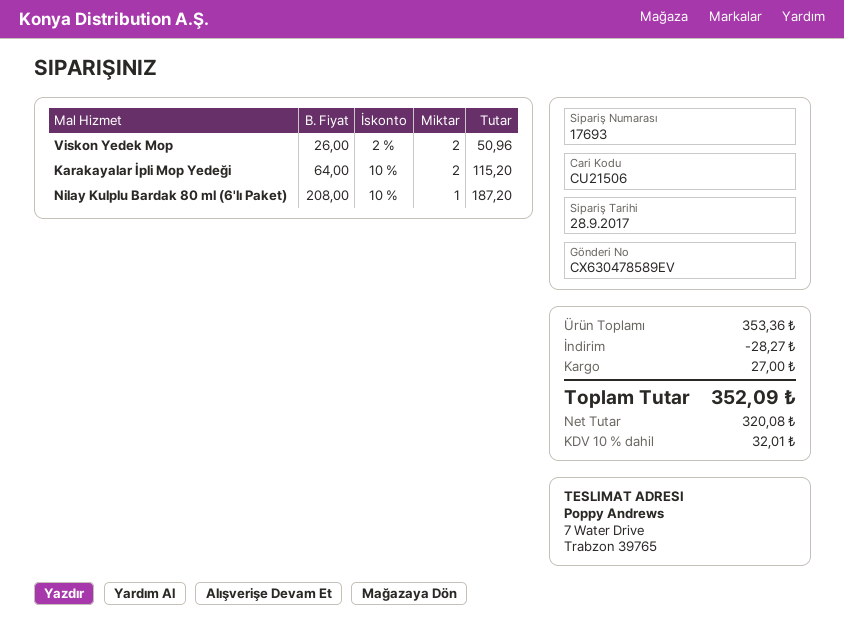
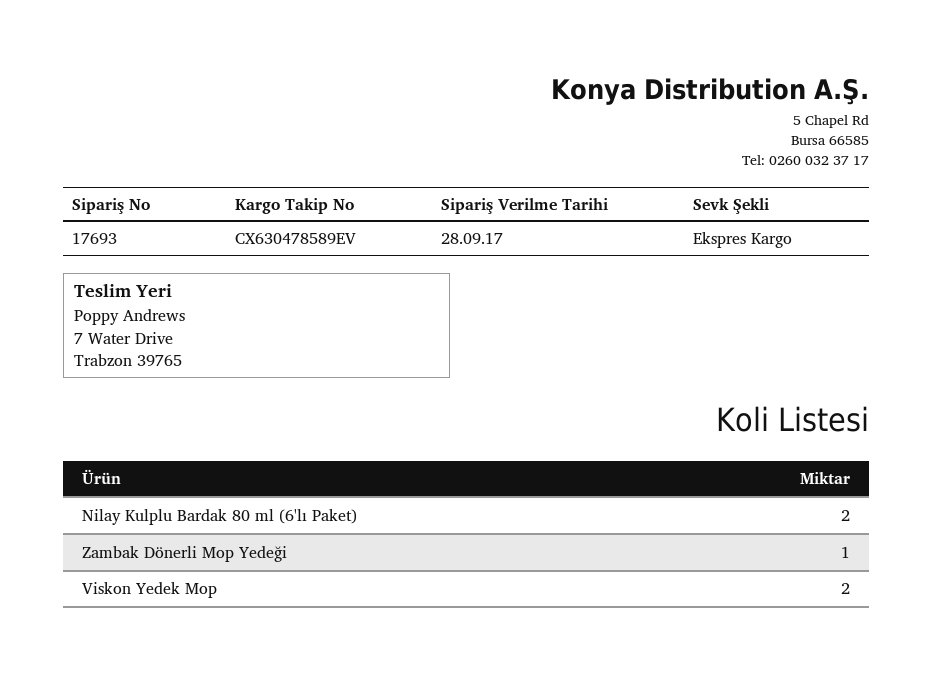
Karakayalar İpli Mop Yedeği: 2 -> none
Nilay Kulplu Bardak 80 ml (6'lı Paket): 1 -> 2
Zambak Dönerli Mop Yedeği: none -> 1

